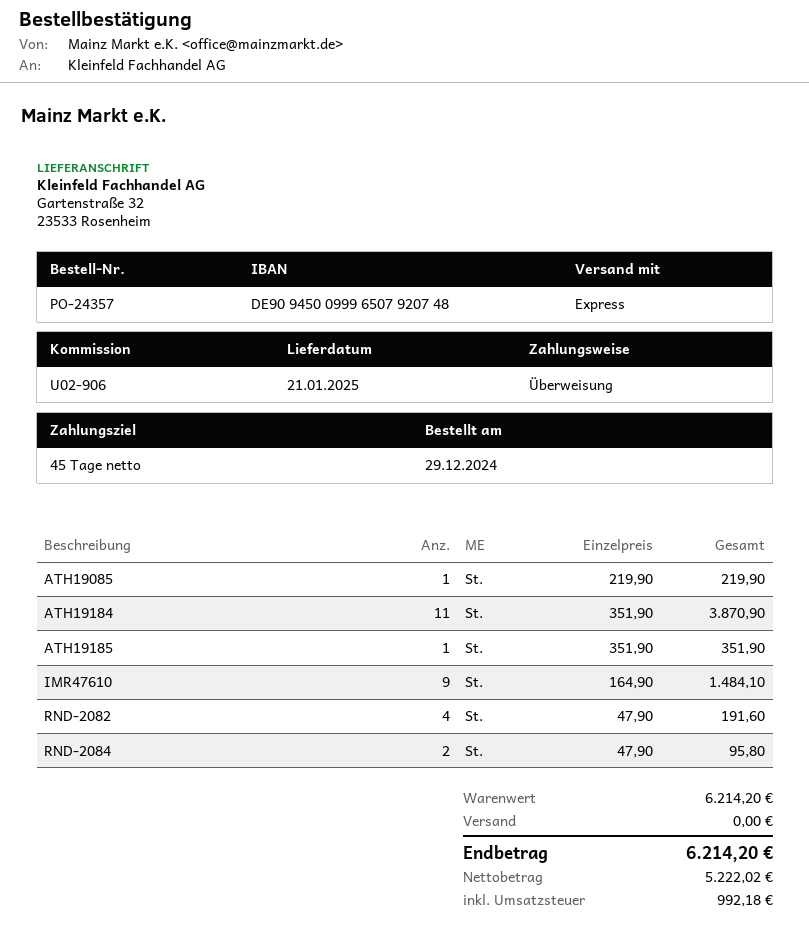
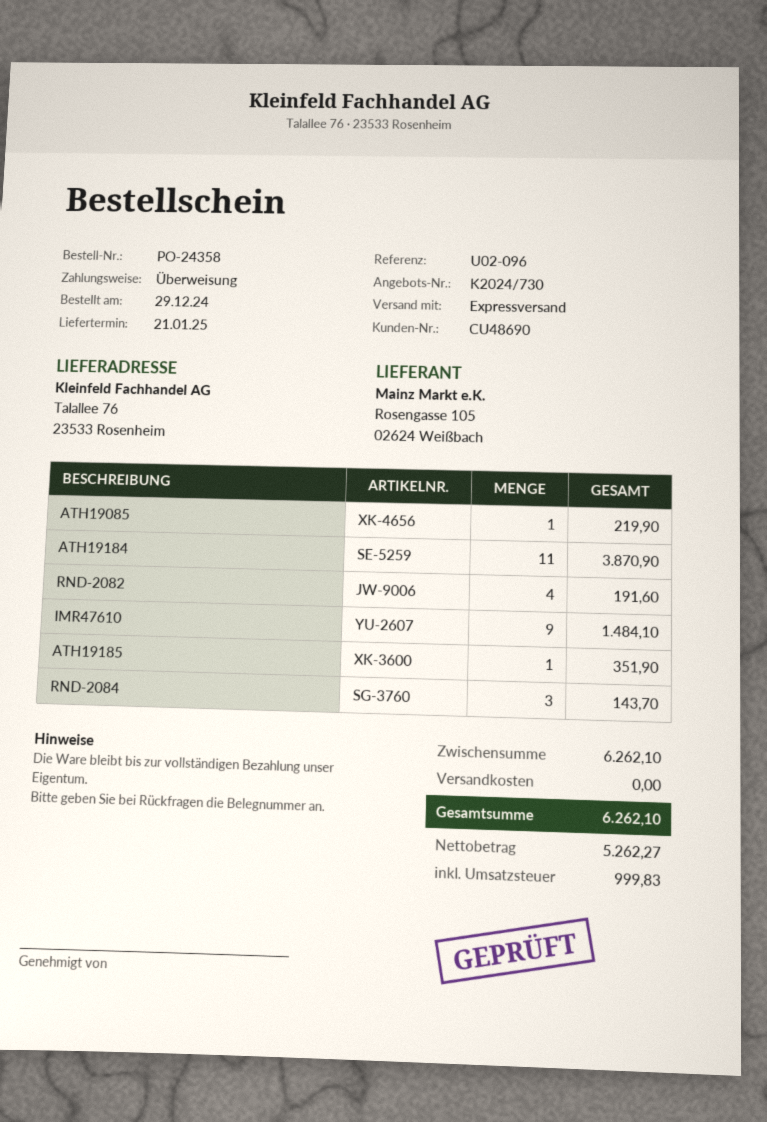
order number: PO-24357 -> PO-24358
reference: U02-906 -> U02-096
ship to: Gartenstraße 32, 23533 Rosenheim -> Talallee 76, 23533 Rosenheim
RND-2084: 2 for 95.80 -> 3 for 143.70
subtotal: 6214.20 -> 6262.10
net: 5222.02 -> 5262.27
tax: 992.18 -> 999.83
total: 6214.20 -> 6262.10

